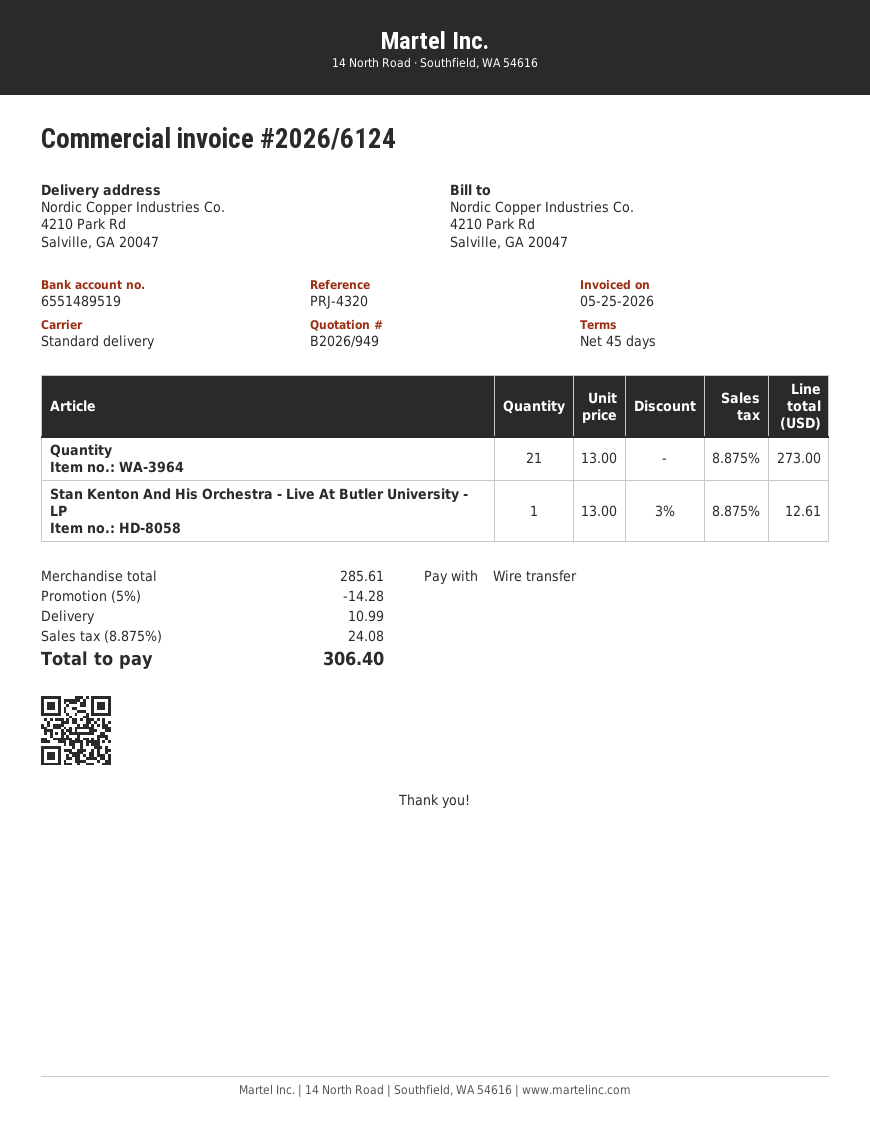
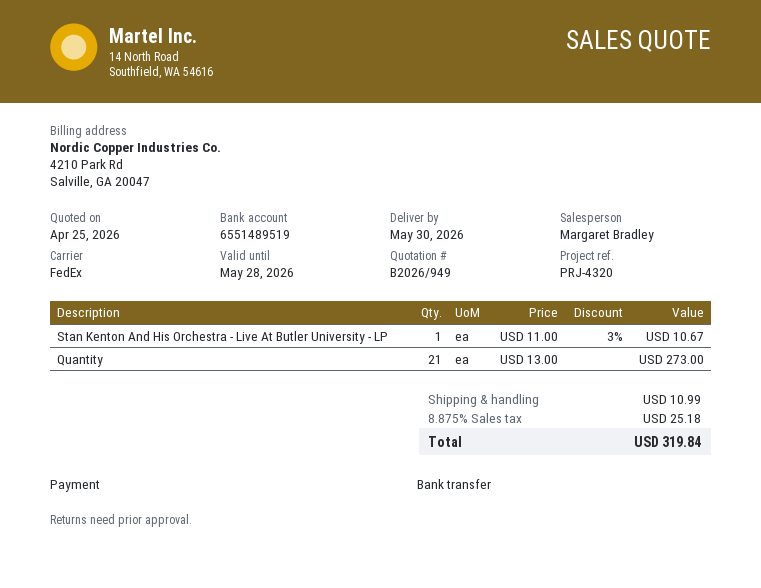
shipping method: standard -> FedEx
Stan Kenton And His Orchestra - Live At Butler University - LP: 1 x 13.00 - 3% = 12.61 -> 1 x 11.00 - 3% = 10.67
discount: 5% = 14.28 -> none
tax: 8.875% = 24.08 -> 8.875% = 25.18
total: 306.40 -> 319.84

